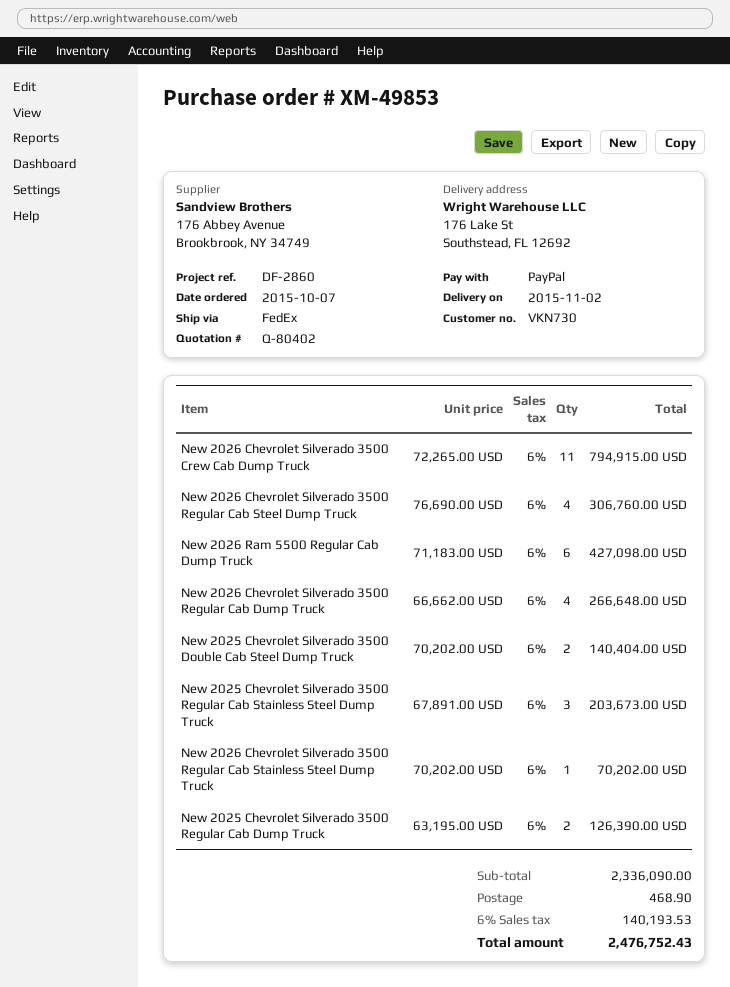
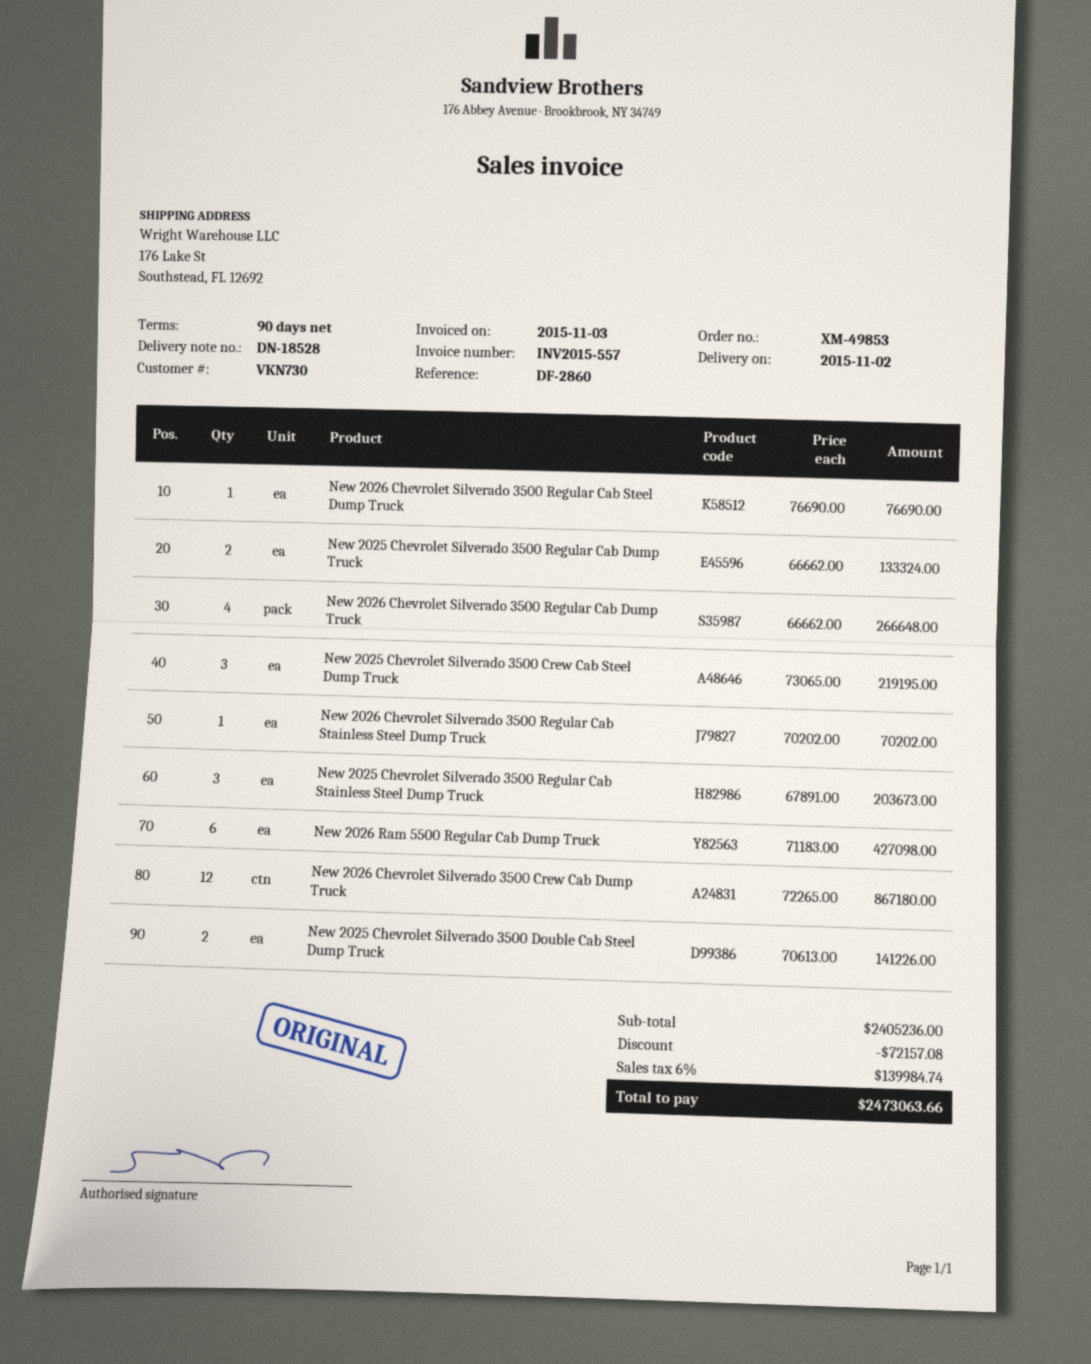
New 2026 Chevrolet Silverado 3500 Crew Cab Dump Truck: 11 x 72265.00 = 794915.00 -> 12 x 72265.00 = 867180.00
New 2026 Chevrolet Silverado 3500 Regular Cab Steel Dump Truck: 4 x 76690.00 = 306760.00 -> 1 x 76690.00 = 76690.00
New 2025 Chevrolet Silverado 3500 Double Cab Steel Dump Truck: 2 x 70202.00 = 140404.00 -> 2 x 70613.00 = 141226.00
New 2025 Chevrolet Silverado 3500 Regular Cab Dump Truck: 2 x 63195.00 = 126390.00 -> 2 x 66662.00 = 133324.00
New 2025 Chevrolet Silverado 3500 Crew Cab Steel Dump Truck: none -> 3 x 73065.00 = 219195.00
subtotal: 2336090.00 -> 2405236.00
discount: none -> 72157.08
shipping: 468.90 -> none
tax: 6% = 140193.53 -> 6% = 139984.74
total: 2476752.43 -> 2473063.66

